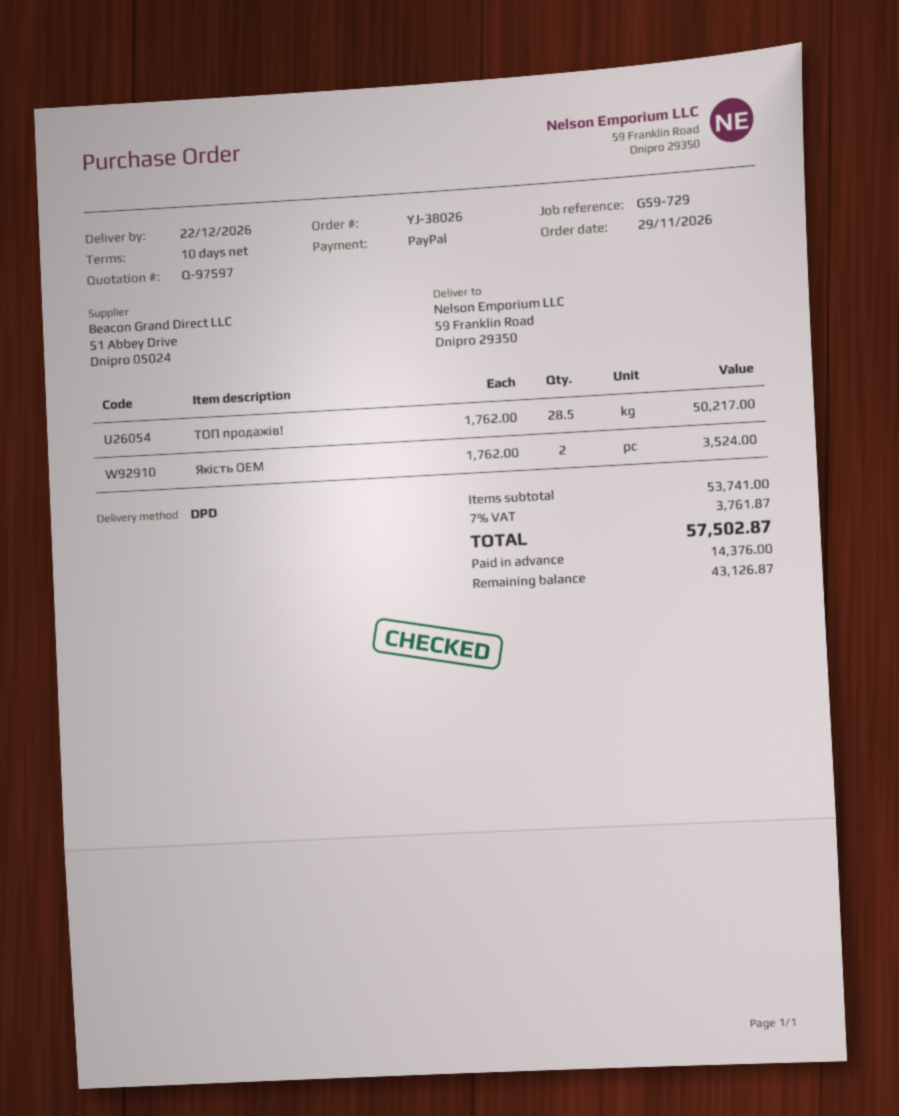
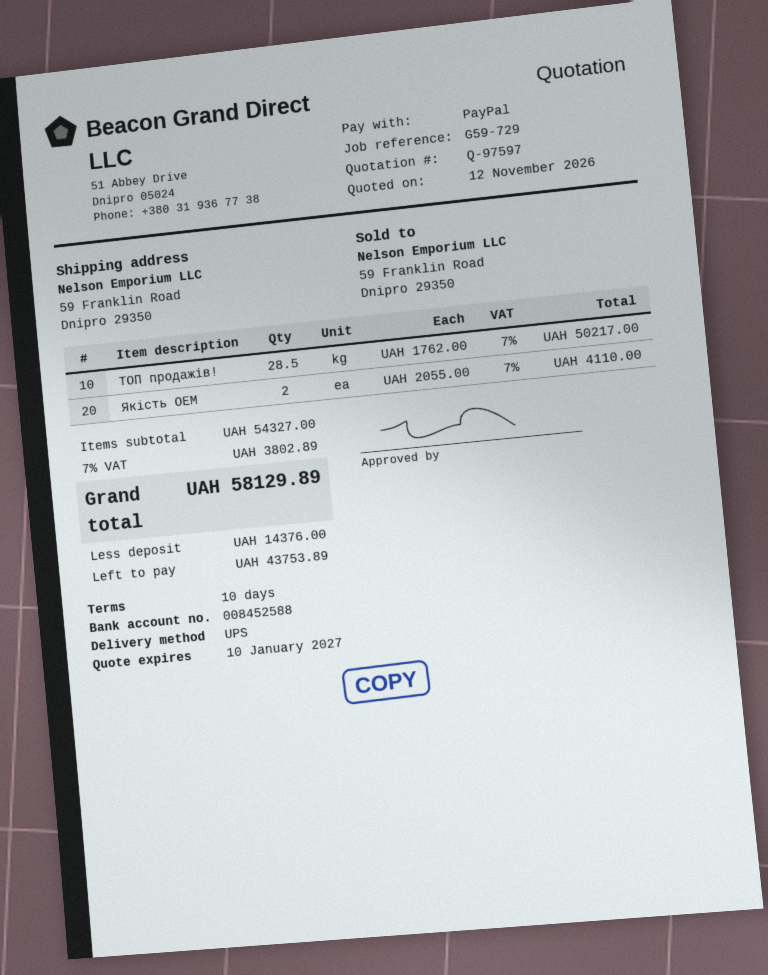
shipping method: DPD -> UPS
Якість OEM: 2 x 1762.00 = 3524.00 -> 2 x 2055.00 = 4110.00
subtotal: 53741.00 -> 54327.00
tax: 7% = 3761.87 -> 7% = 3802.89
total: 57502.87 -> 58129.89
balance: 43126.87 -> 43753.89

